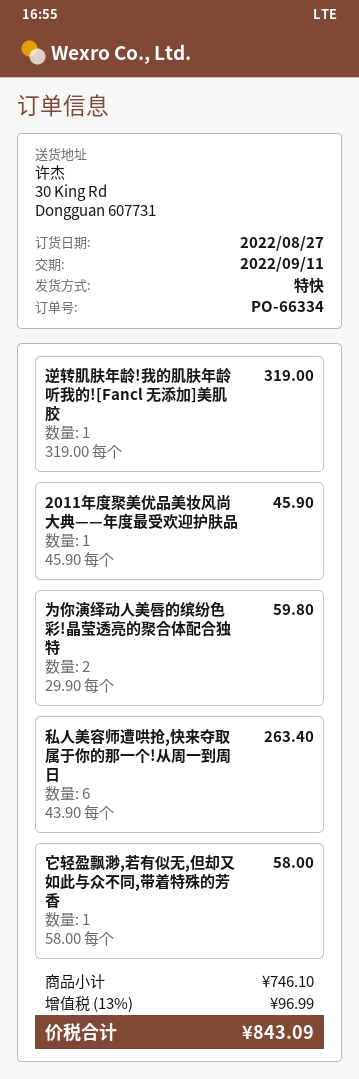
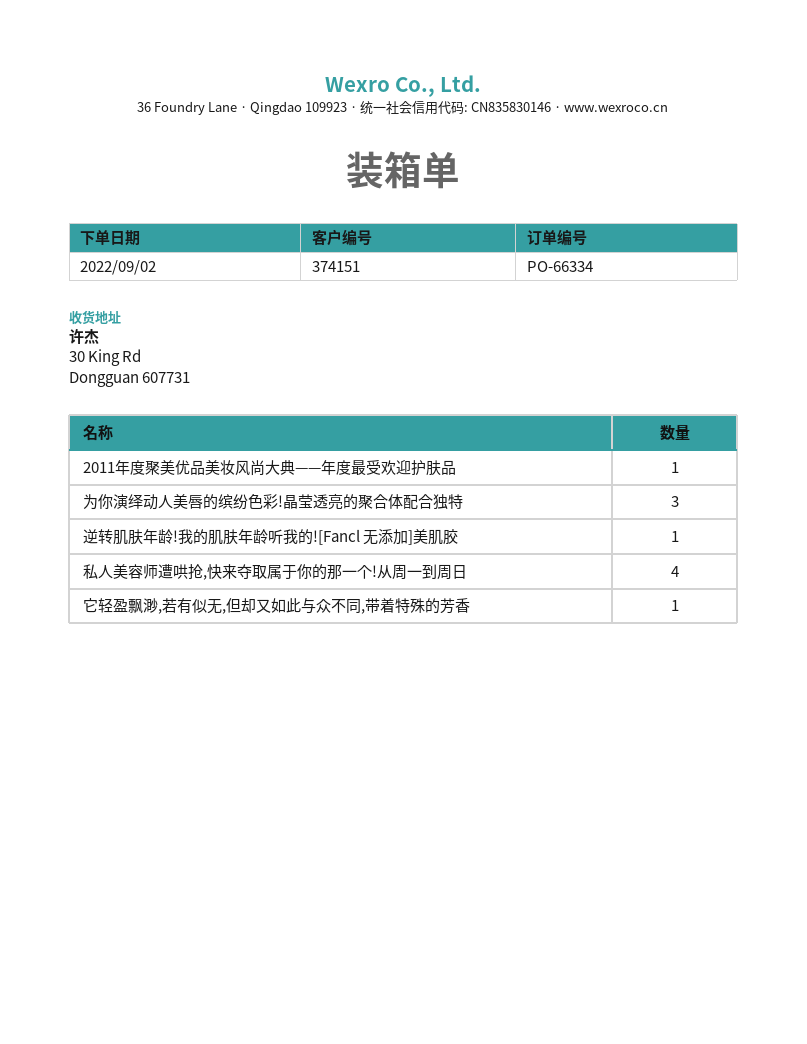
order date: 2022-08-27 -> 2022-09-02
为你演绎动人美唇的缤纷色彩!晶莹透亮的聚合体配合独特: 2 -> 3
私人美容师遭哄抢,快来夺取属于你的那一个!从周一到周日: 6 -> 4

